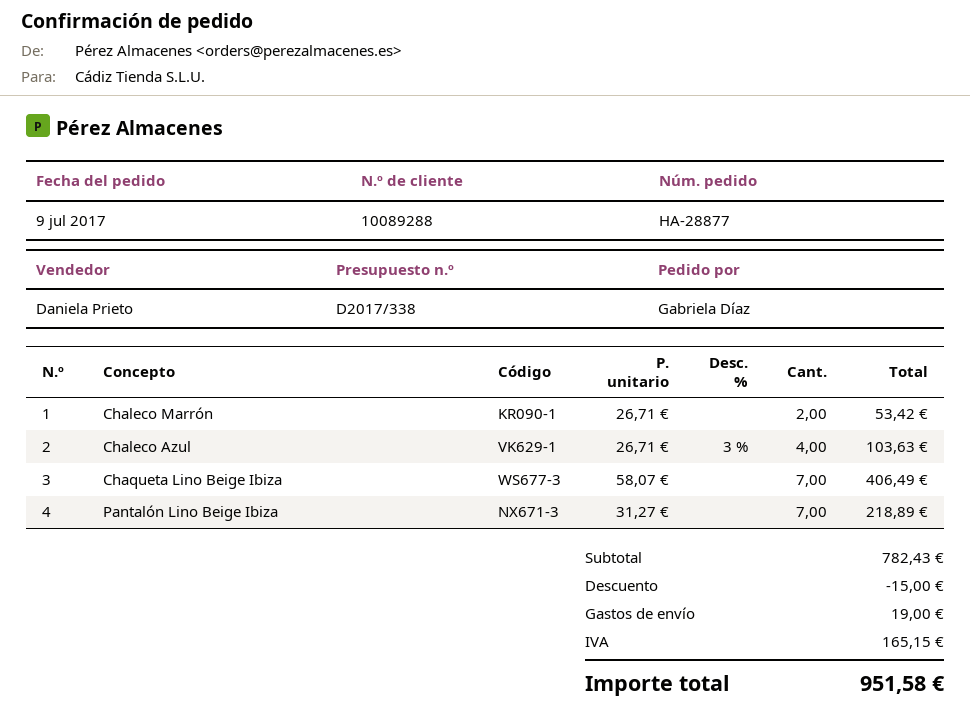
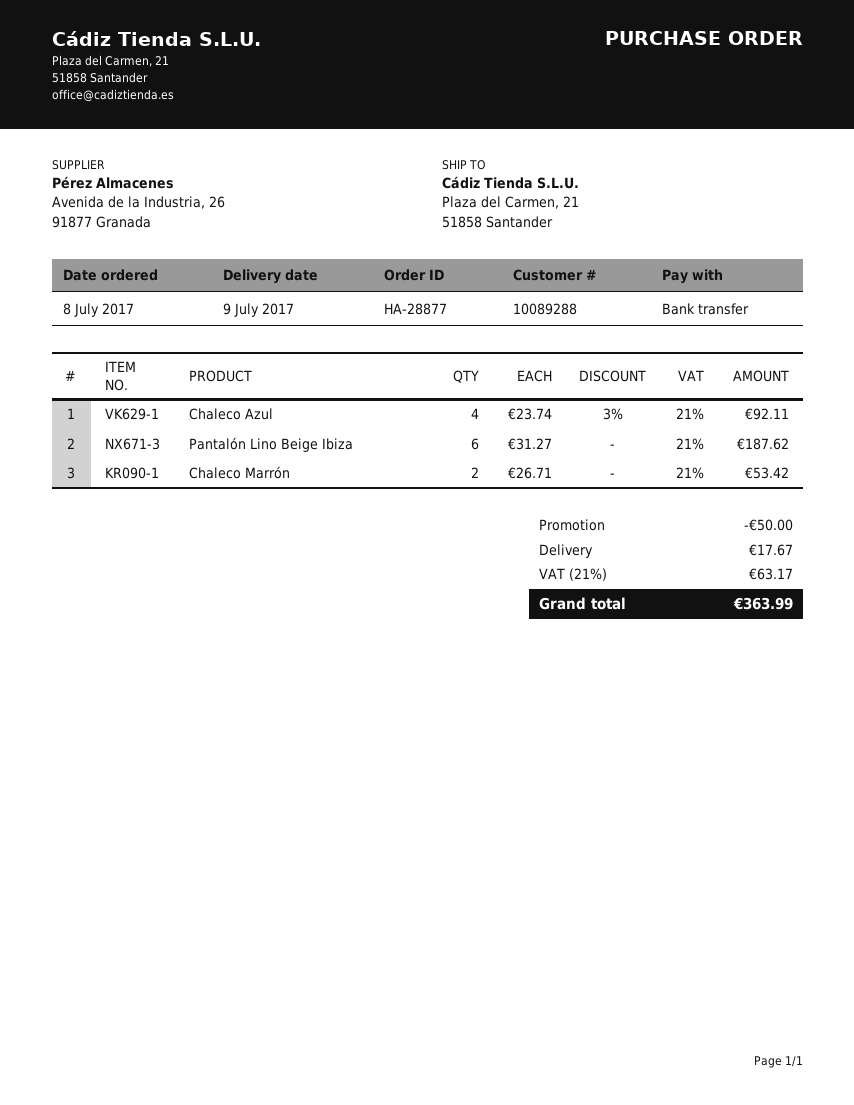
order date: 2017-07-09 -> 2017-07-08
Chaleco Azul: 4 x 26.71 - 3% = 103.63 -> 4 x 23.74 - 3% = 92.11
Chaqueta Lino Beige Ibiza: 7 x 58.07 = 406.49 -> none
Pantalón Lino Beige Ibiza: 7 x 31.27 = 218.89 -> 6 x 31.27 = 187.62
discount: 15.00 -> 50.00
shipping: 19.00 -> 17.67
tax: 165.15 -> 63.17
total: 951.58 -> 363.99

